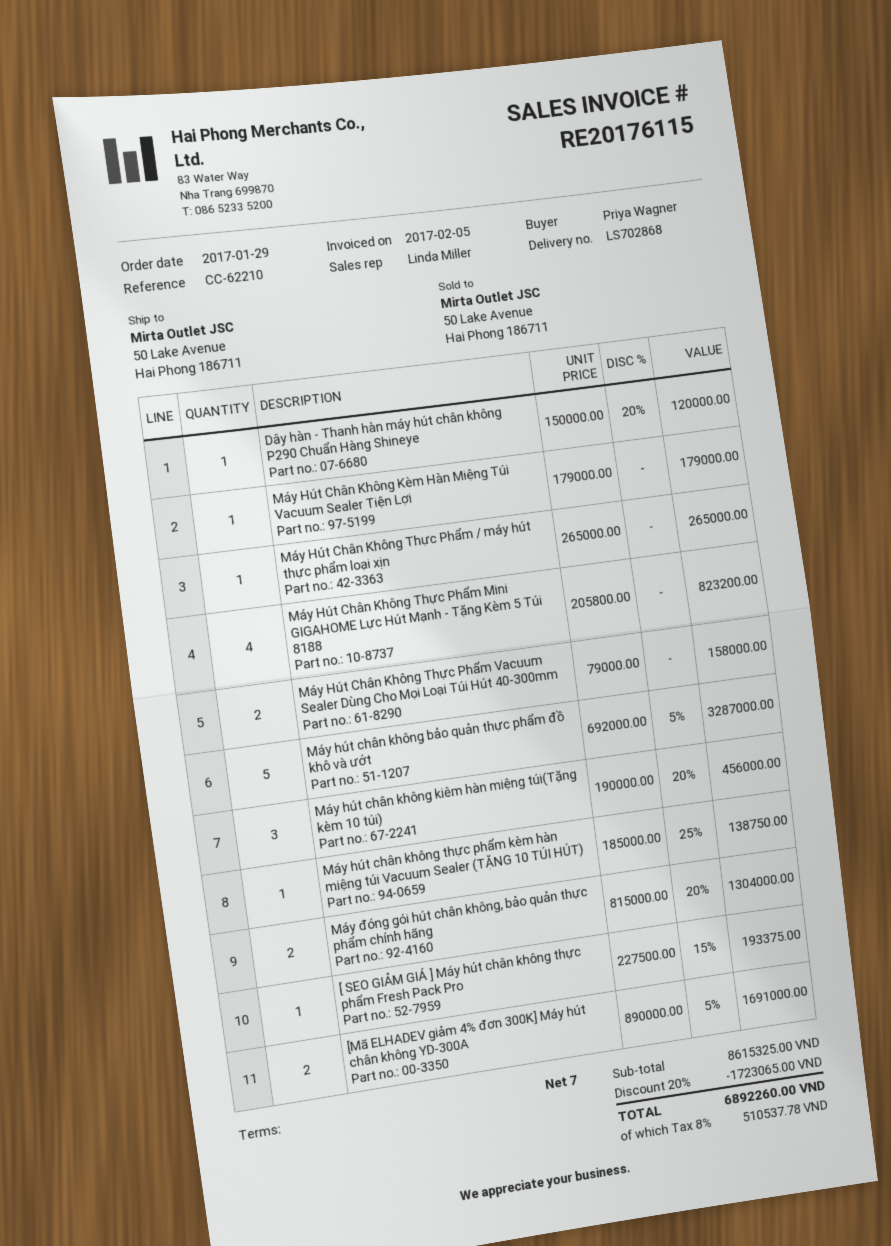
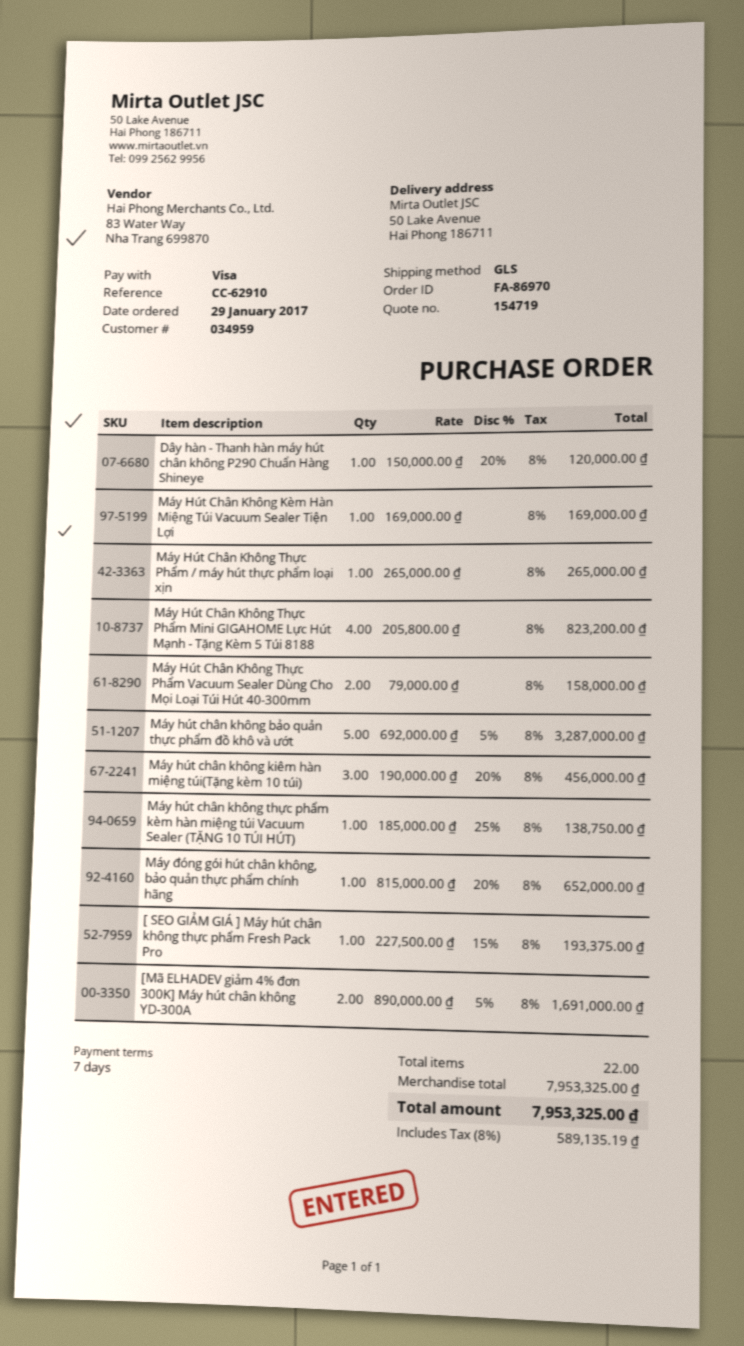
reference: CC-62210 -> CC-62910
Máy Hút Chân Không Kèm Hàn Miệng Túi Vacuum Sealer Tiện Lợi: 1 x 179000.00 = 179000.00 -> 1 x 169000.00 = 169000.00
Máy đóng gói hút chân không, bảo quản thực phẩm chính hãng: 2 x 815000.00 - 20% = 1304000.00 -> 1 x 815000.00 - 20% = 652000.00
subtotal: 8615325.00 -> 7953325.00
discount: 20% = 1723065.00 -> none
tax: 8% = 510537.78 -> 8% = 589135.19
total: 6892260.00 -> 7953325.00

